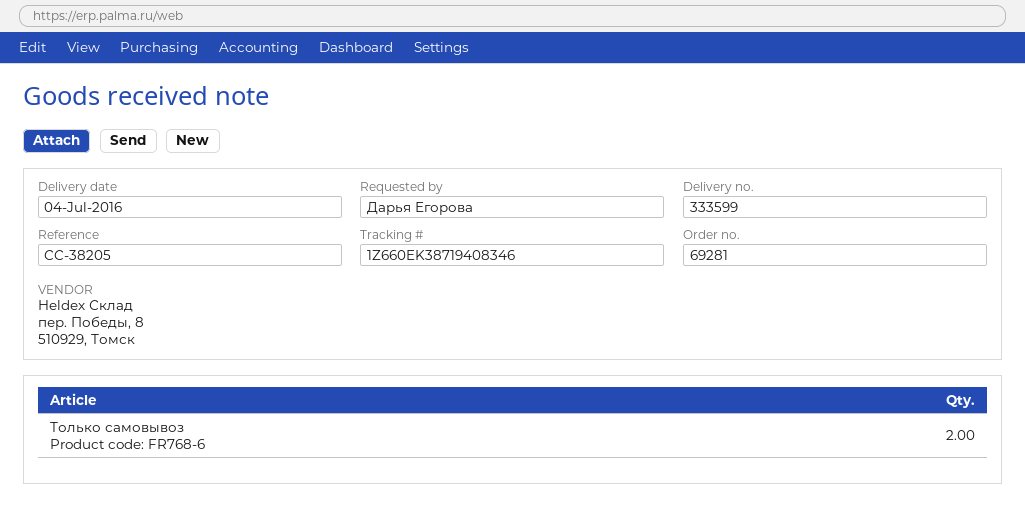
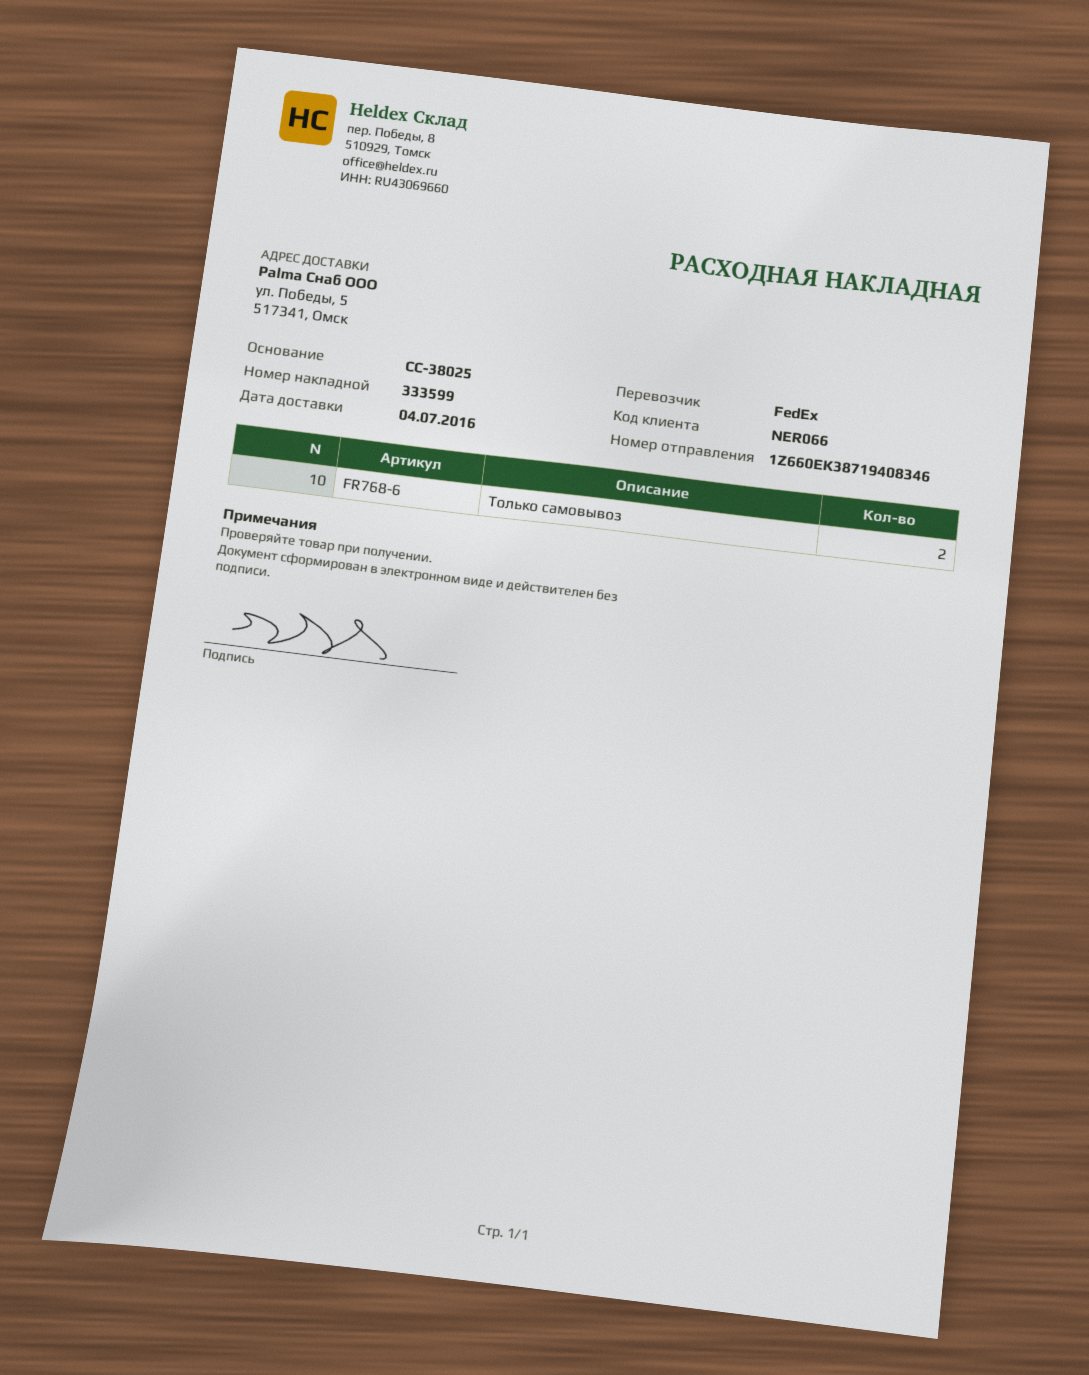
reference: CC-38205 -> CC-38025

